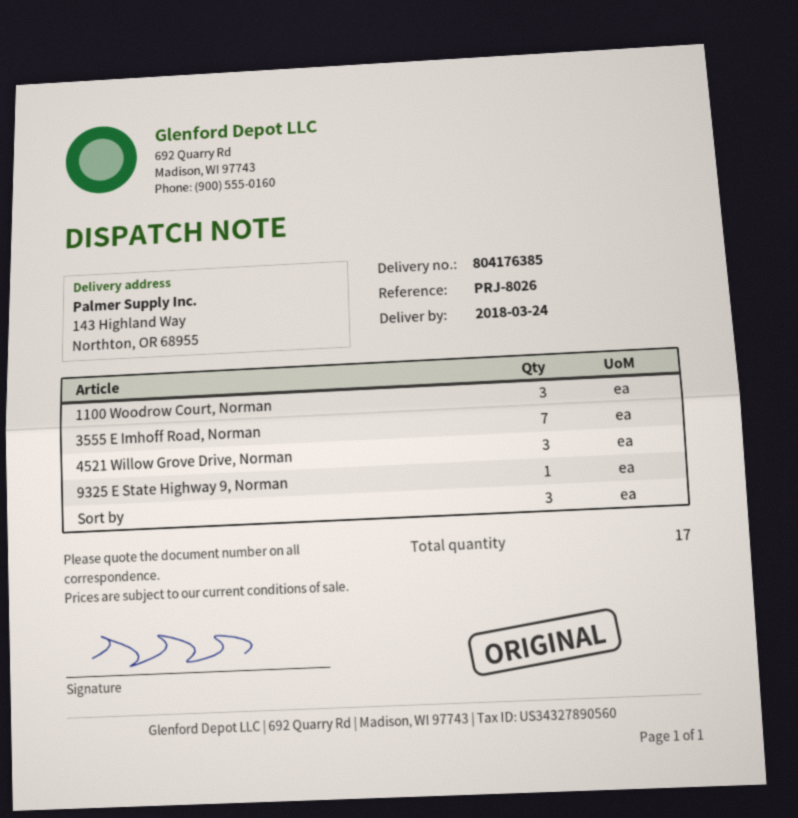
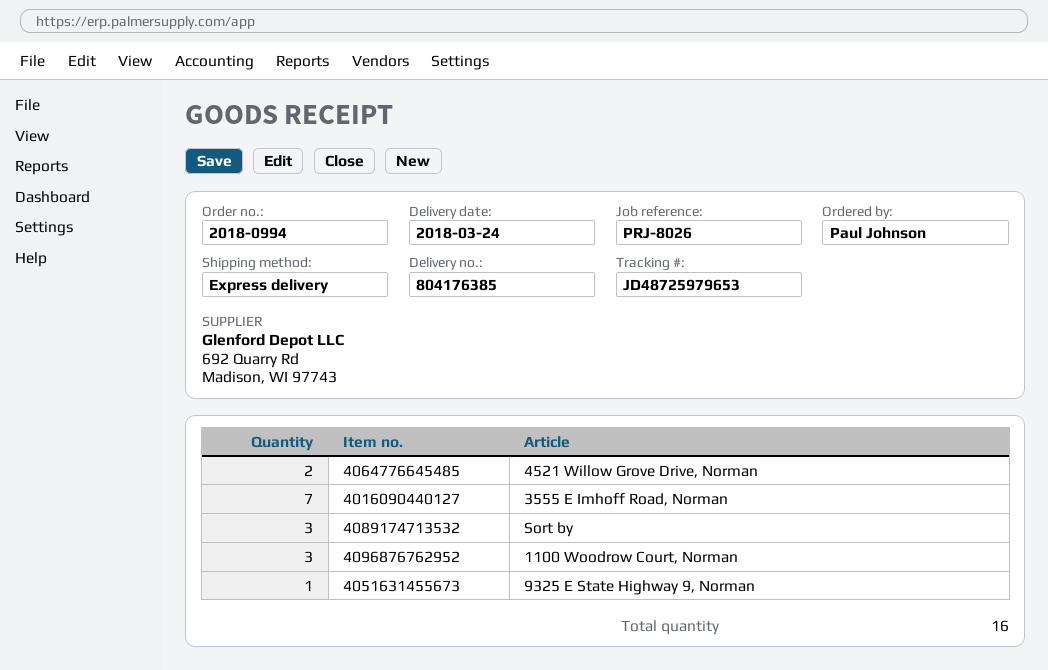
4521 Willow Grove Drive, Norman: 3 -> 2
total quantity: 17 -> 16

